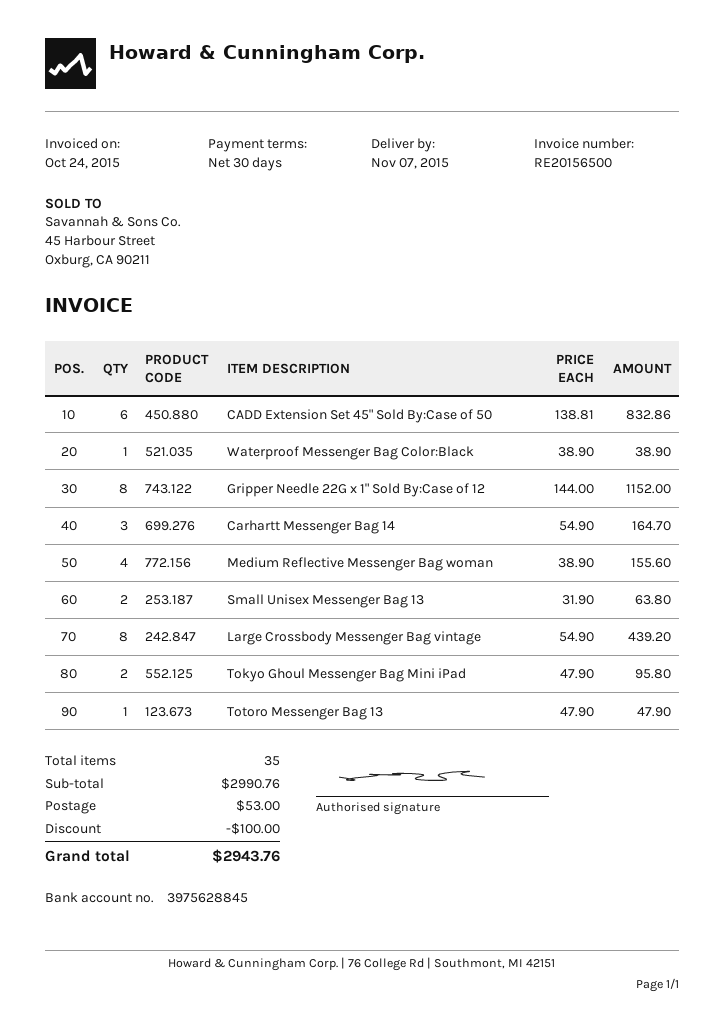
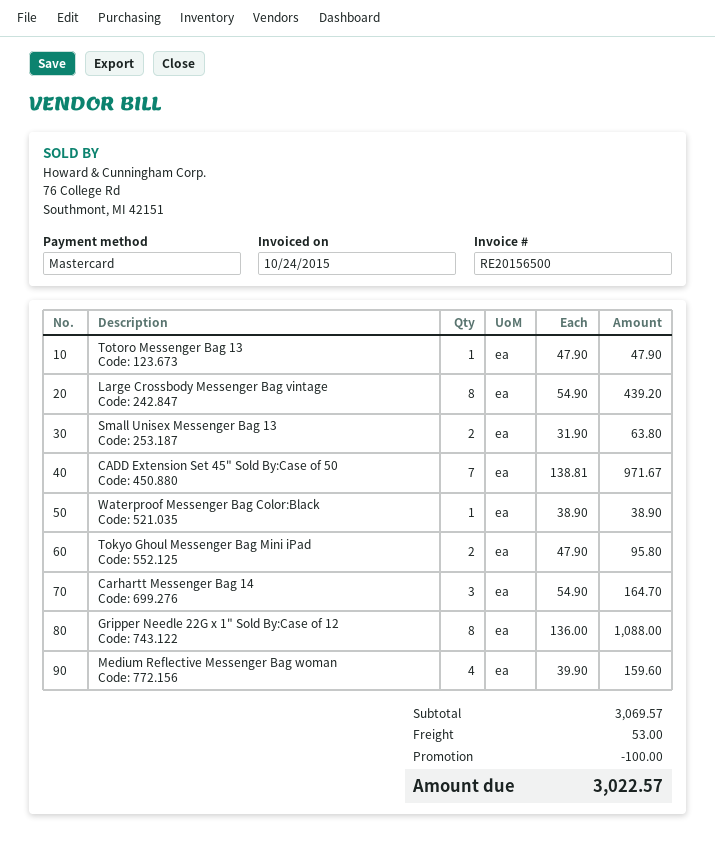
CADD Extension Set 45" Sold By:Case of 50: 6 x 138.81 = 832.86 -> 7 x 138.81 = 971.67
Gripper Needle 22G x 1" Sold By:Case of 12: 8 x 144.00 = 1152.00 -> 8 x 136.00 = 1088.00
Medium Reflective Messenger Bag woman: 4 x 38.90 = 155.60 -> 4 x 39.90 = 159.60
subtotal: 2990.76 -> 3069.57
total: 2943.76 -> 3022.57

